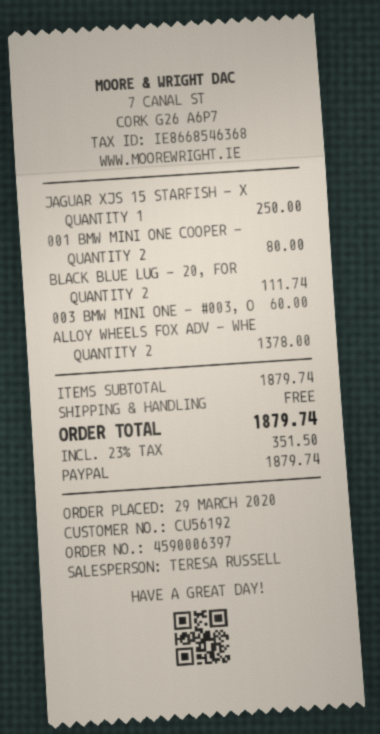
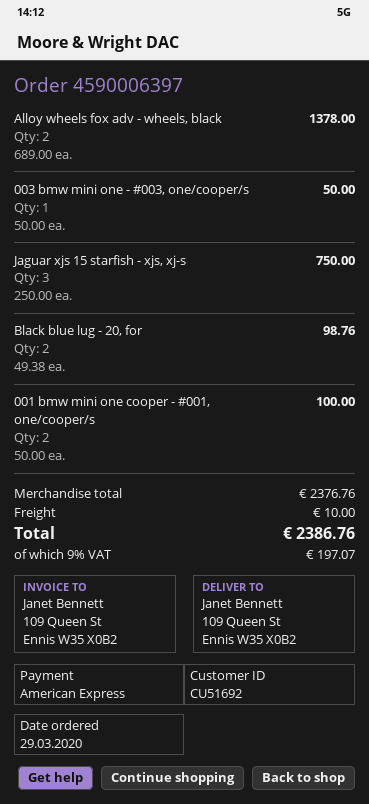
customer number: CU56192 -> CU51692
payment method: PayPal -> American Express
JAGUAR XJS 15 STARFISH - X: 1 for 250.00 -> 3 for 750.00
001 BMW MINI ONE COOPER -: 2 for 80.00 -> 2 for 100.00
BLACK BLUE LUG - 20, FOR: 2 for 111.74 -> 2 for 98.76
003 BMW MINI ONE - #003, O: 1 for 60.00 -> 1 for 50.00
subtotal: 1879.74 -> 2376.76
shipping: 0.00 -> 10.00
tax: 23% = 351.50 -> 9% = 197.07
total: 1879.74 -> 2386.76

